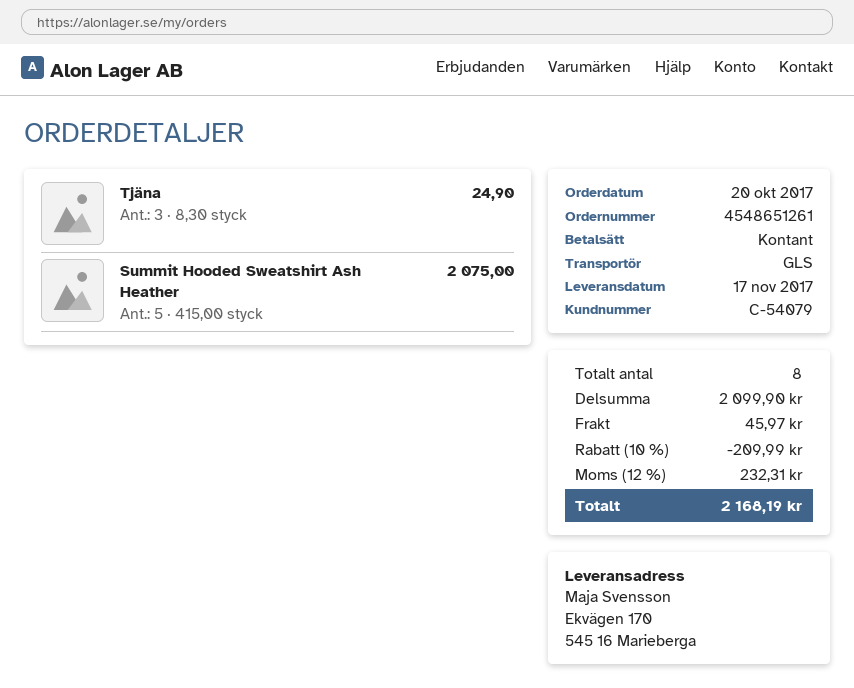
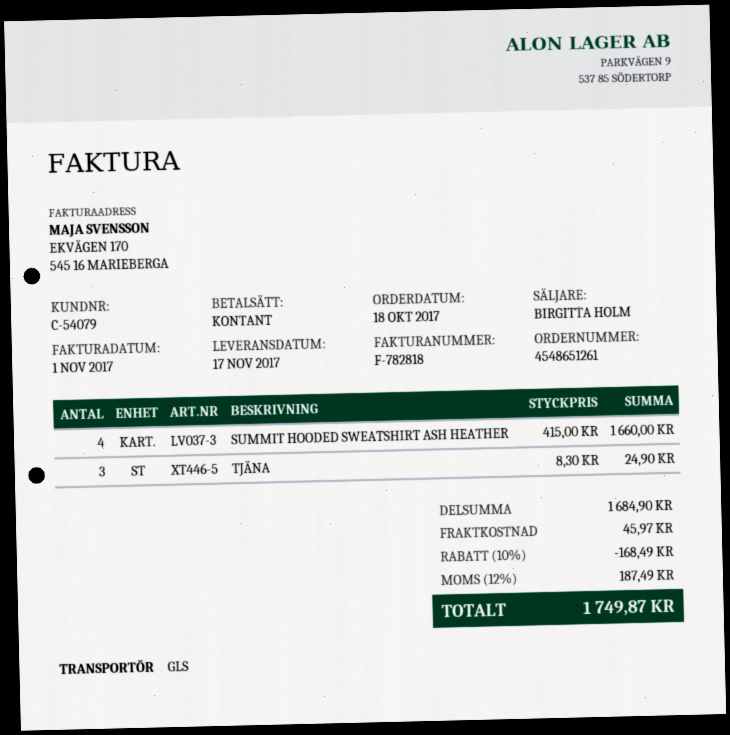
order date: 2017-10-20 -> 2017-10-18
Summit Hooded Sweatshirt Ash Heather: 5 x 415.00 = 2075.00 -> 4 x 415.00 = 1660.00
subtotal: 2099.90 -> 1684.90
discount: 10% = 209.99 -> 10% = 168.49
tax: 12% = 232.31 -> 12% = 187.49
total: 2168.19 -> 1749.87

